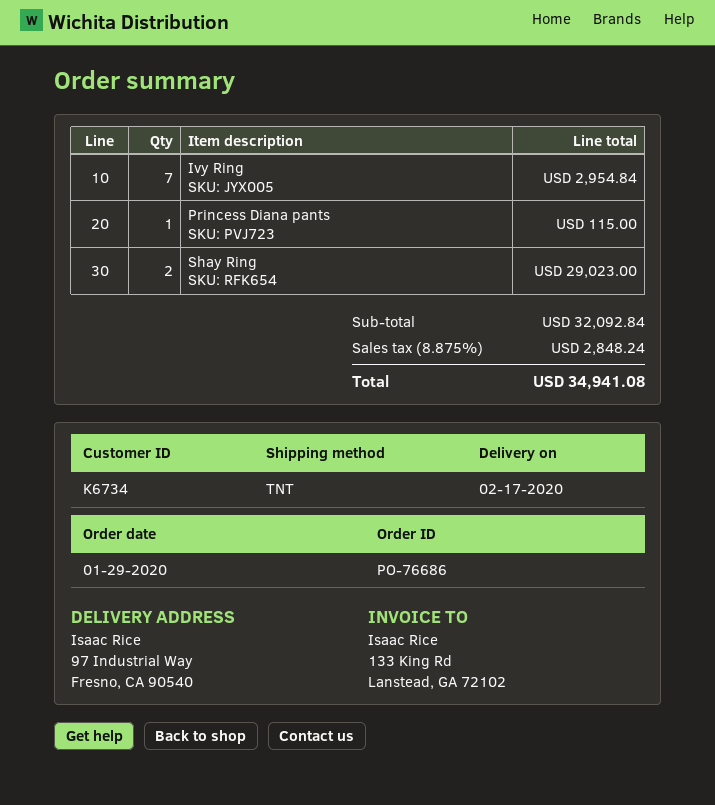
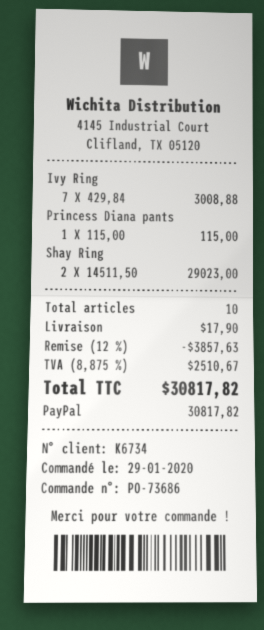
order number: PO-76686 -> PO-73686
Ivy Ring: 7 for 2954.84 -> 7 for 3008.88
discount: none -> 12% = 3857.63
shipping: none -> 17.90
tax: 8.875% = 2848.24 -> 8.875% = 2510.67
total: 34941.08 -> 30817.82

